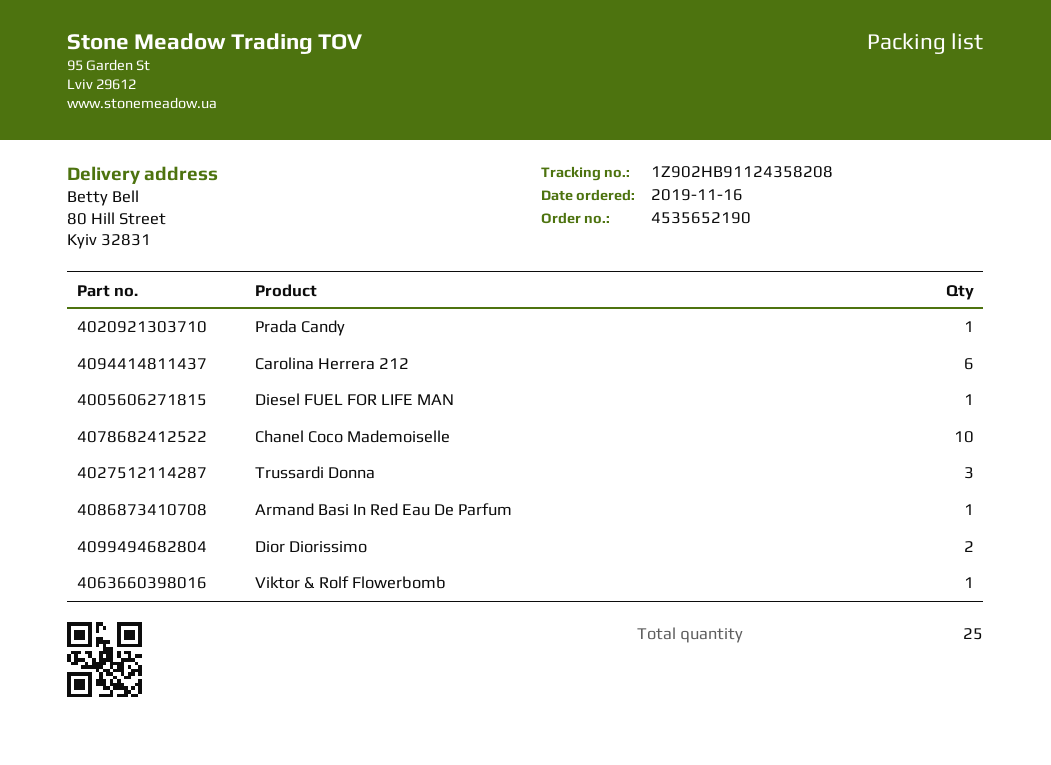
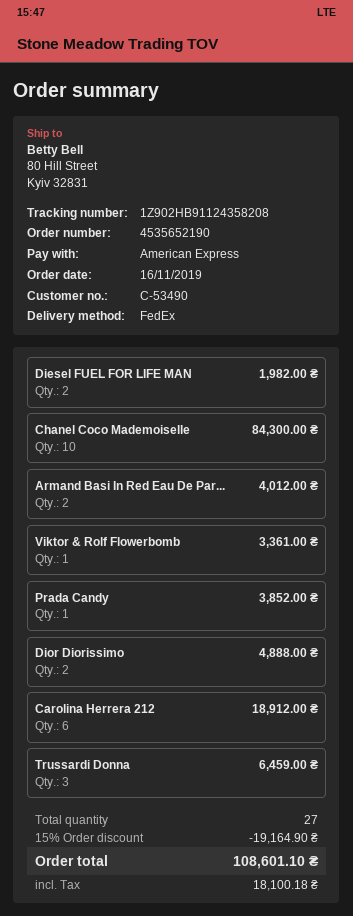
Diesel FUEL FOR LIFE MAN: 1 -> 2
Armand Basi In Red Eau De Parfum: 1 -> 2
total quantity: 25 -> 27

